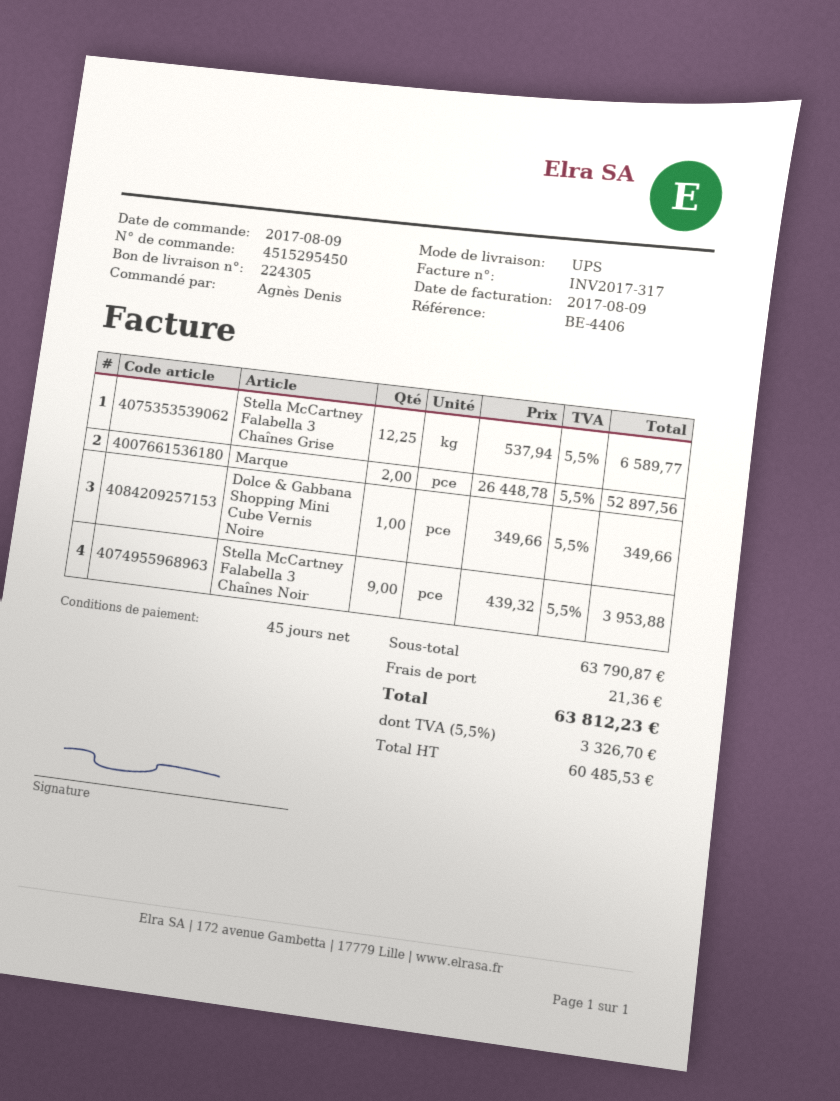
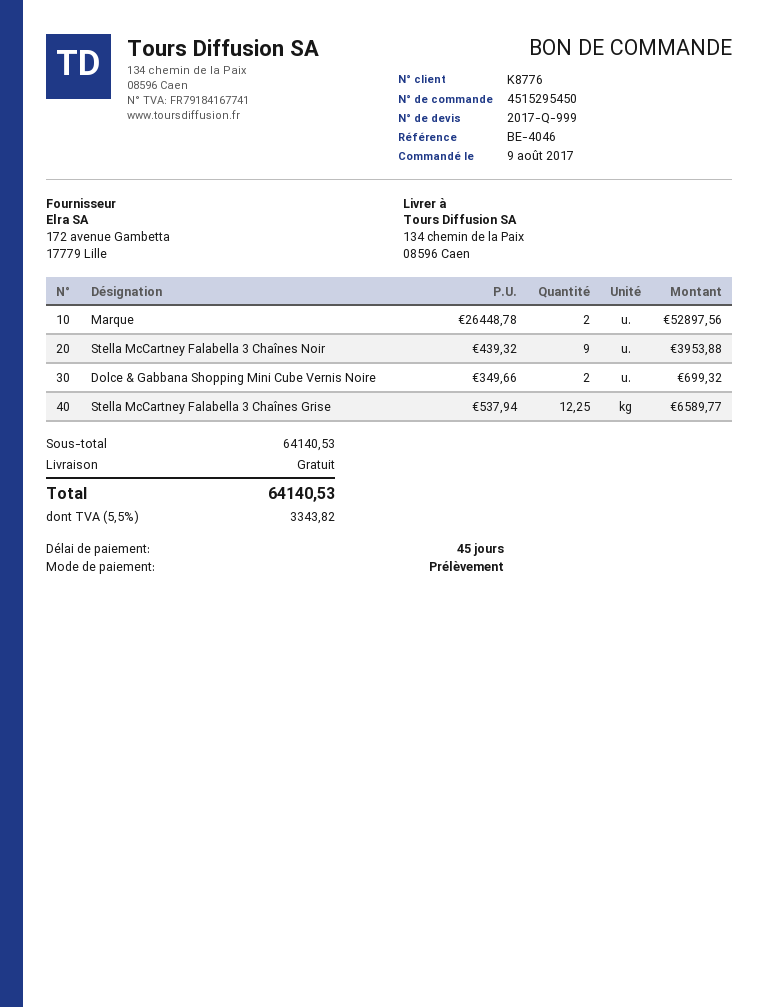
reference: BE-4406 -> BE-4046
Dolce & Gabbana Shopping Mini Cube Vernis Noire: 1 x 349.66 = 349.66 -> 2 x 349.66 = 699.32
subtotal: 63790.87 -> 64140.53
shipping: 21.36 -> 0.00
tax: 5.5% = 3326.70 -> 5.5% = 3343.82
total: 63812.23 -> 64140.53

